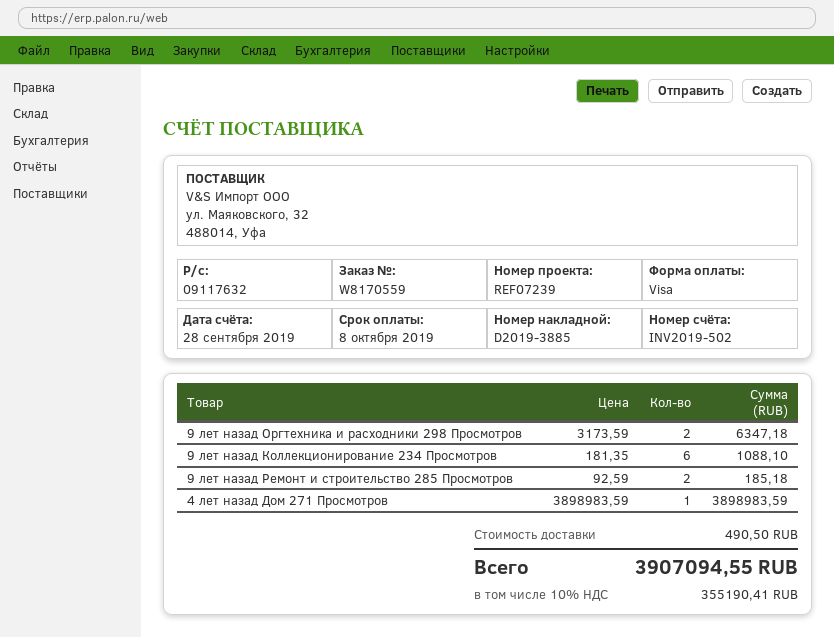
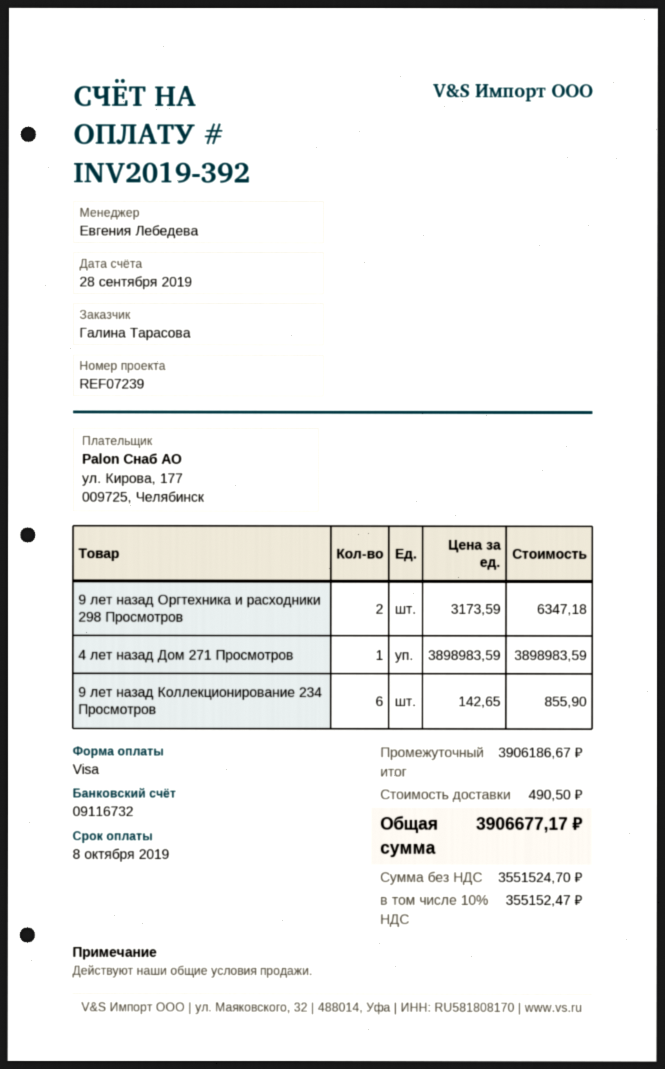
invoice number: INV2019-502 -> INV2019-392
bank account: 09117632 -> 09116732
9 лет назад Коллекционирование 234 Просмотров: 6 x 181.35 = 1088.10 -> 6 x 142.65 = 855.90
9 лет назад Ремонт и строительство 285 Просмотров: 2 x 92.59 = 185.18 -> none
tax: 10% = 355190.41 -> 10% = 355152.47
total: 3907094.55 -> 3906677.17

